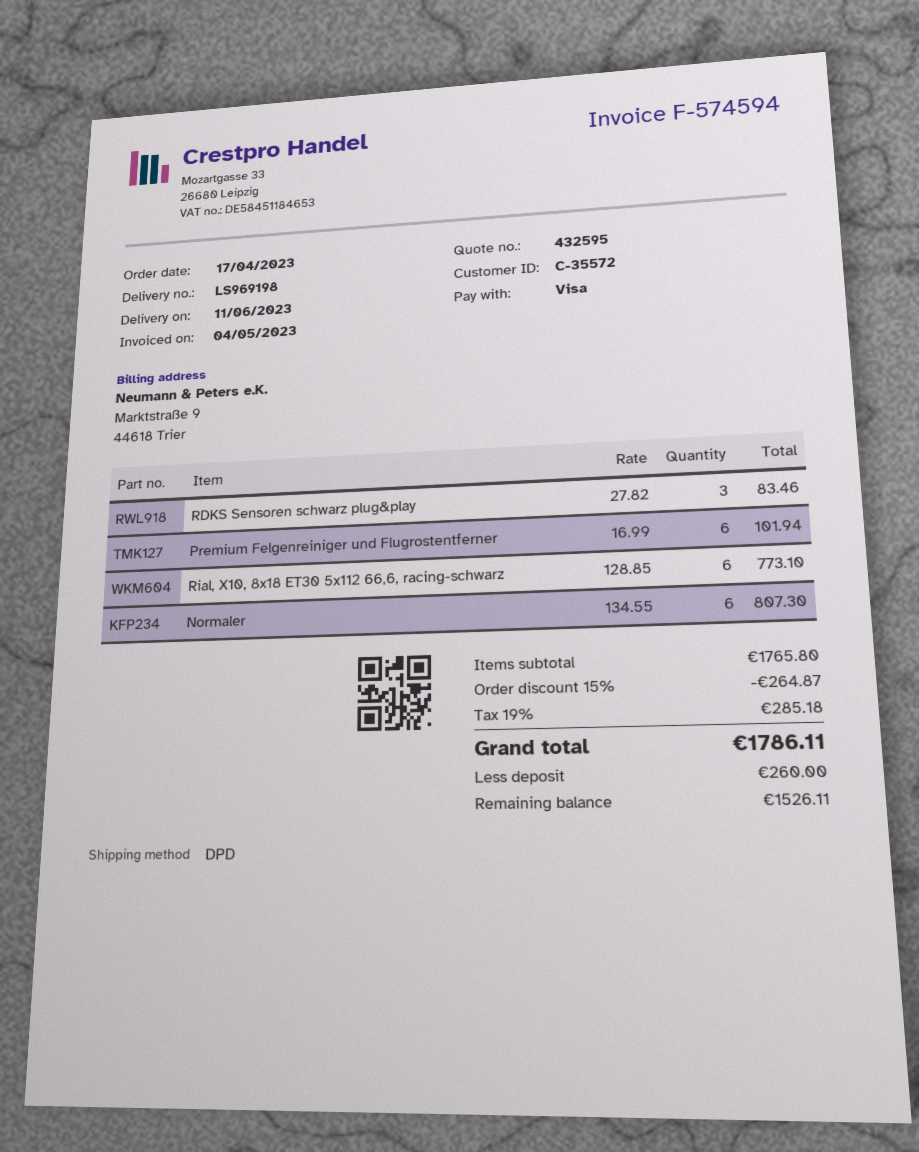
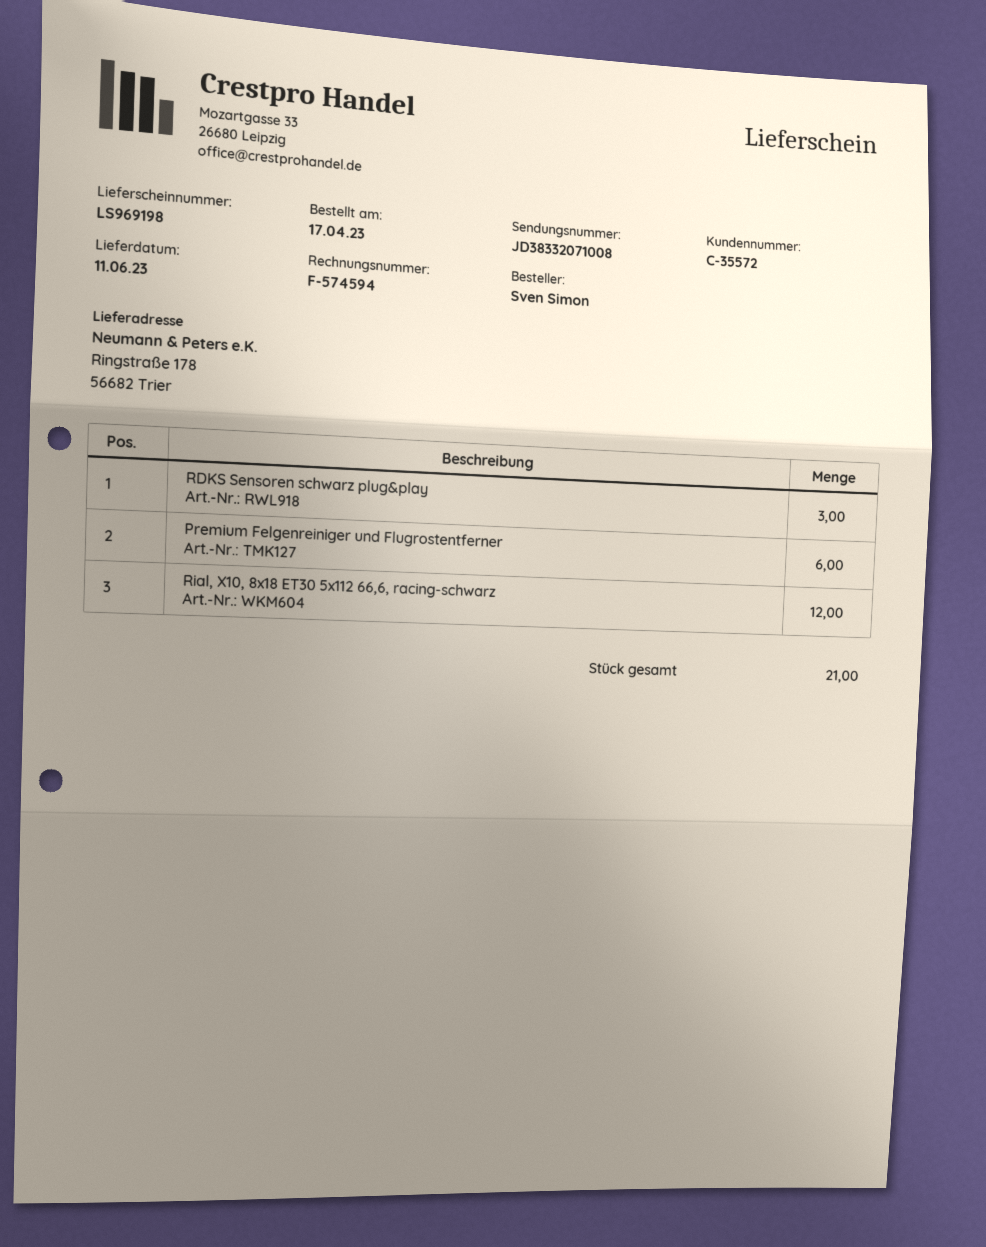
Rial, X10, 8x18 ET30 5x112 66,6, racing-schwarz: 6 -> 12
Normaler: 6 -> none

